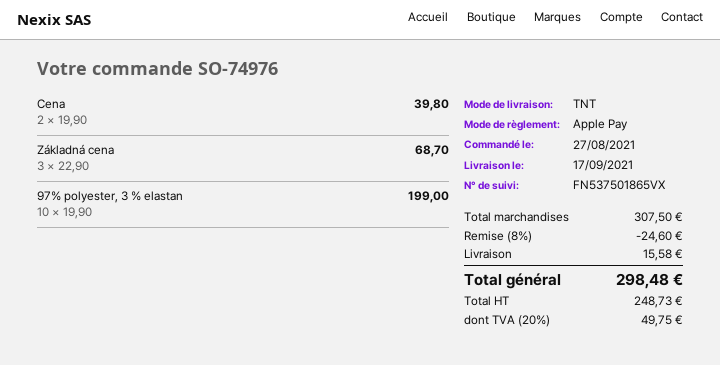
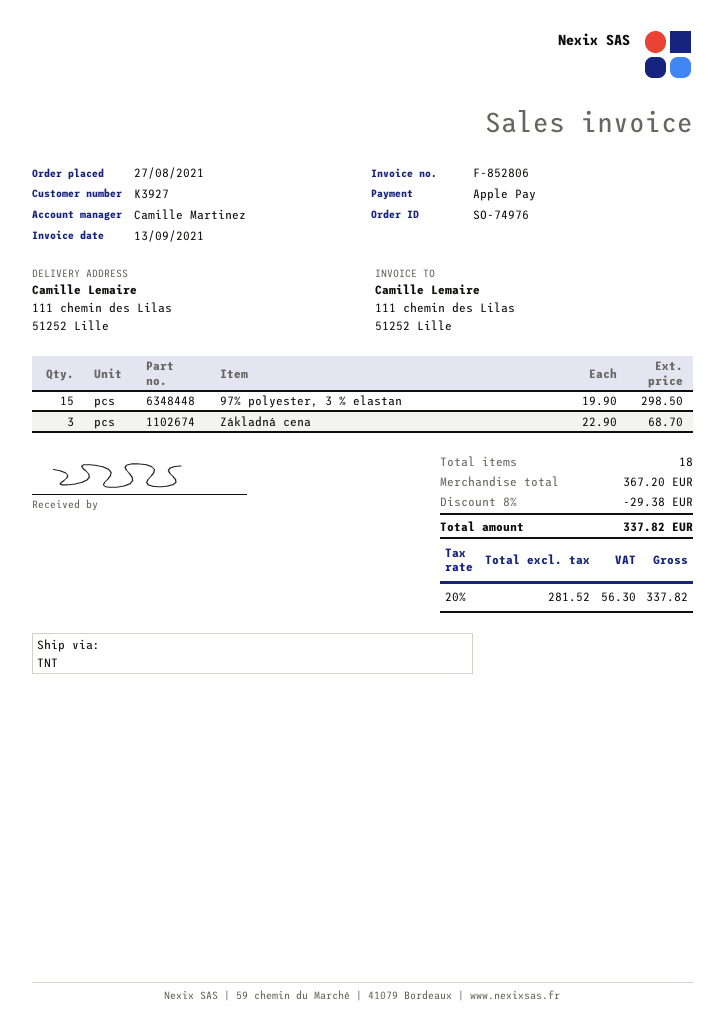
Cena: 2 x 19.90 = 39.80 -> none
97% polyester, 3 % elastan: 10 x 19.90 = 199.00 -> 15 x 19.90 = 298.50
subtotal: 307.50 -> 367.20
discount: 8% = 24.60 -> 8% = 29.38
shipping: 15.58 -> none
net: 248.73 -> 281.52
tax: 20% = 49.75 -> 20% = 56.30
total: 298.48 -> 337.82

